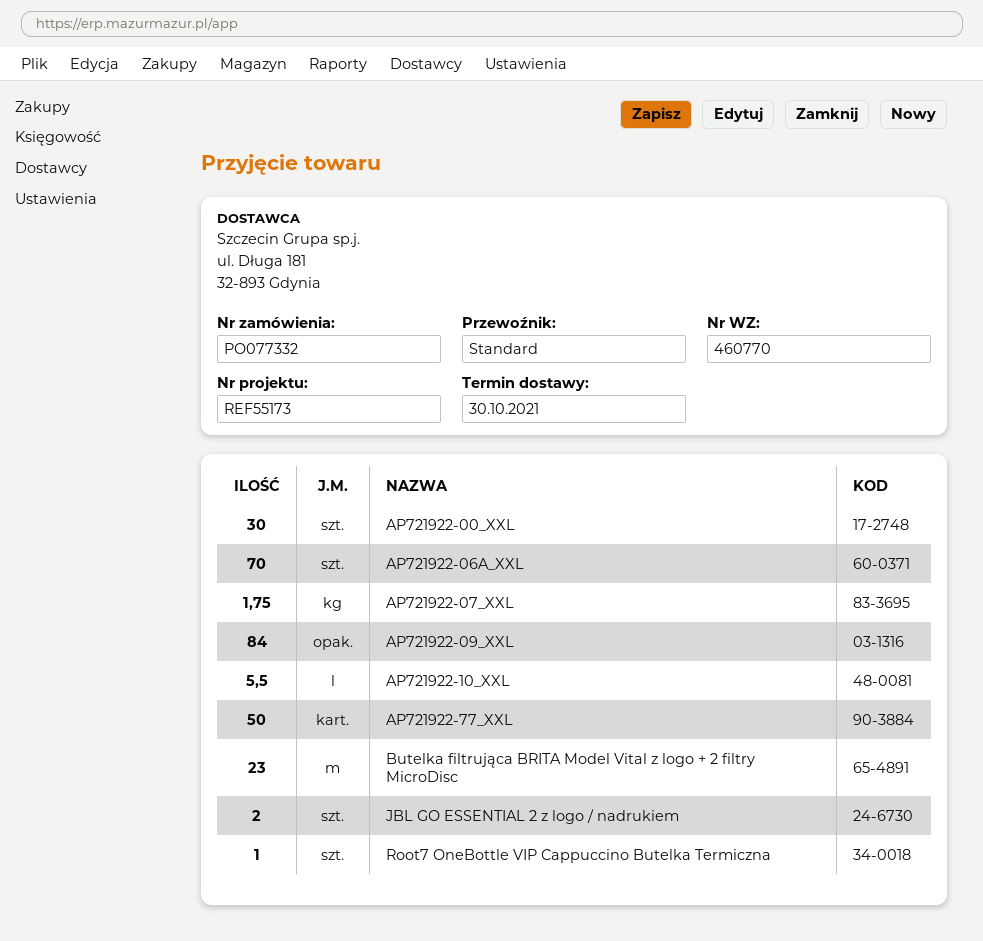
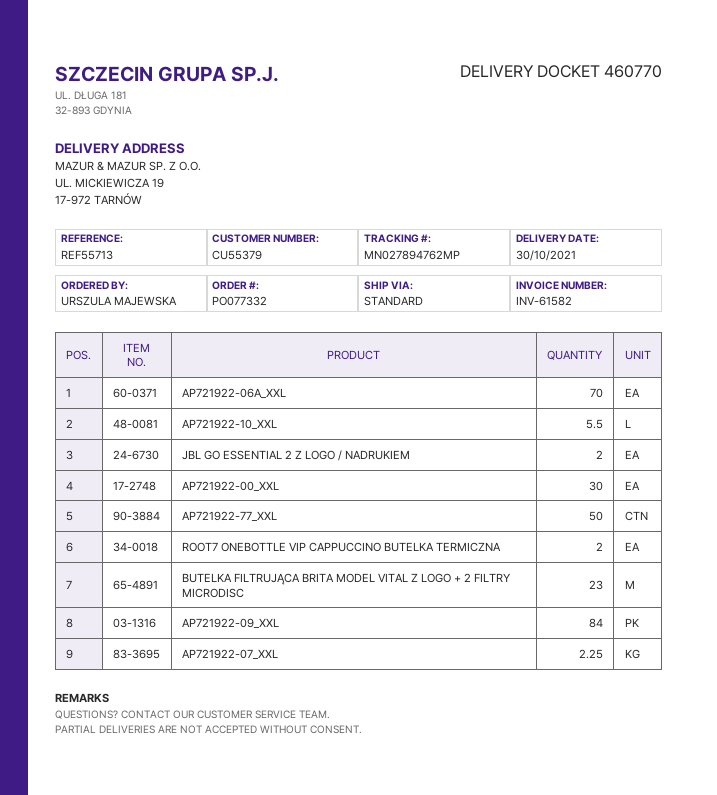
reference: REF55173 -> REF55713
AP721922-07_XXL: 1.75 -> 2.25
Root7 OneBottle VIP Cappuccino Butelka Termiczna: 1 -> 2

